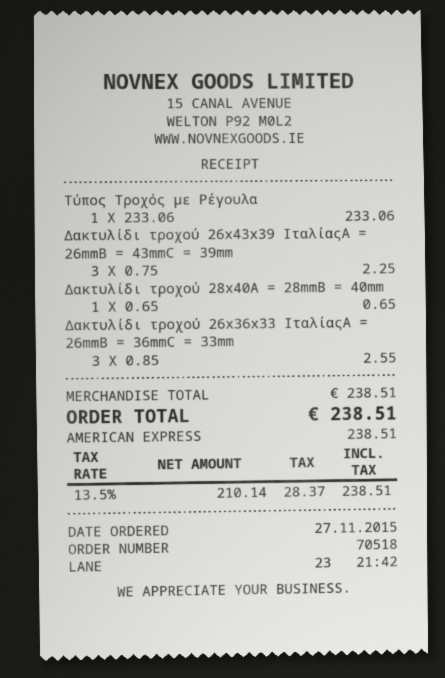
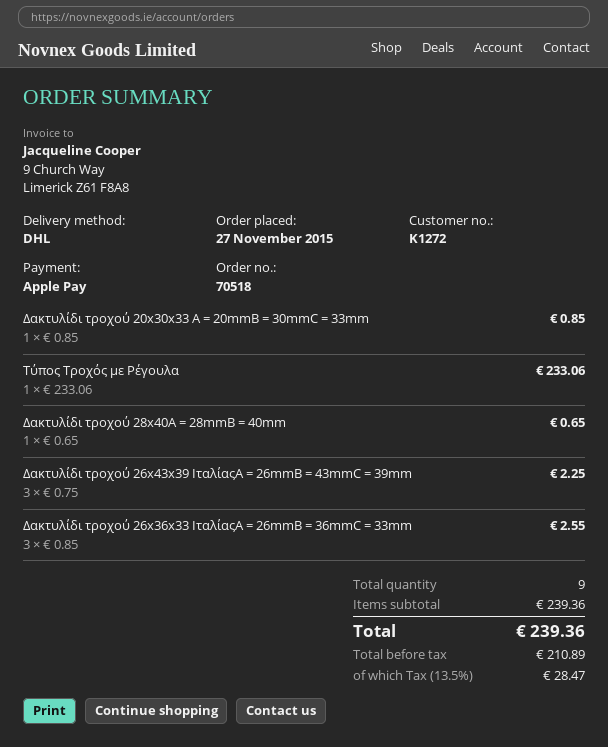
payment method: American Express -> Apple Pay
Δακτυλίδι τροχού 20x30x33 A = 20mmB = 30mmC = 33mm: none -> 1 x 0.85 = 0.85
subtotal: 238.51 -> 239.36
net: 210.14 -> 210.89
tax: 13.5% = 28.37 -> 13.5% = 28.47
total: 238.51 -> 239.36

